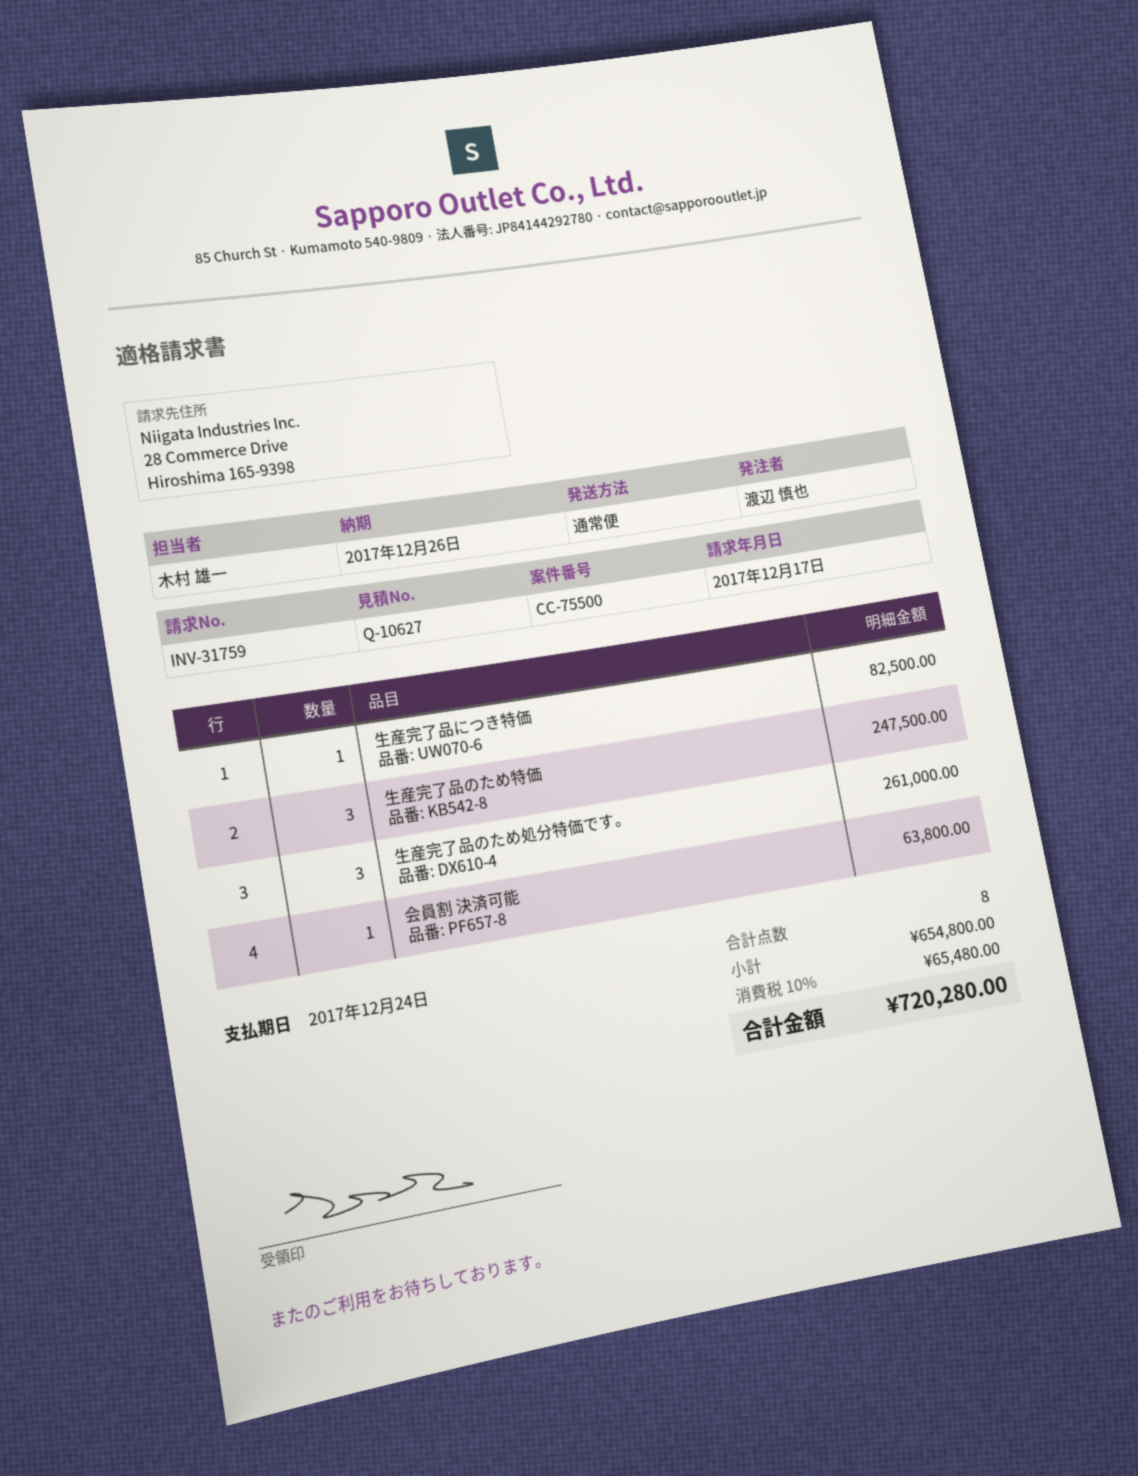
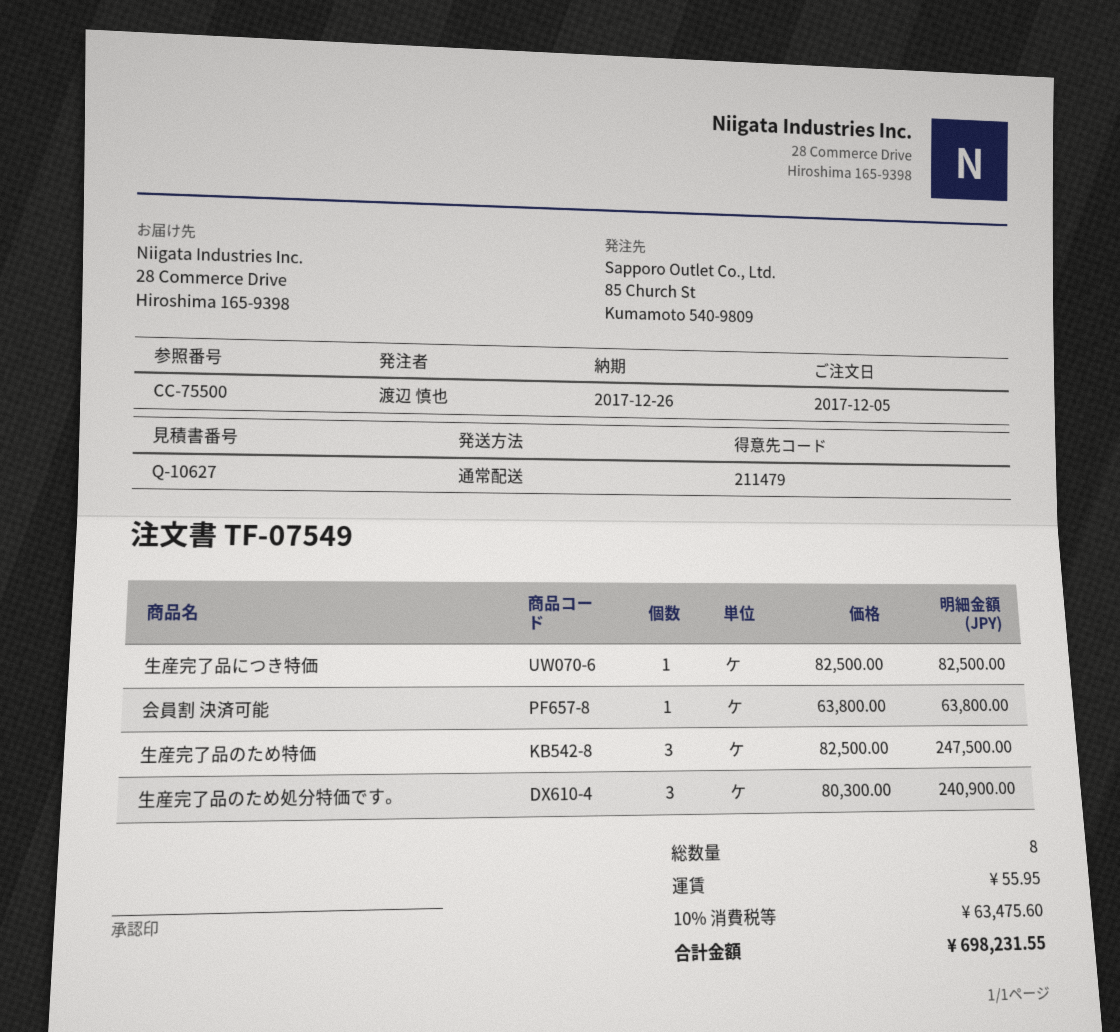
生産完了品のため処分特価です。: 3 for 261000.00 -> 3 for 240900.00
shipping: none -> 55.95
tax: 10% = 65480.00 -> 10% = 63475.60
total: 720280.00 -> 698231.55

